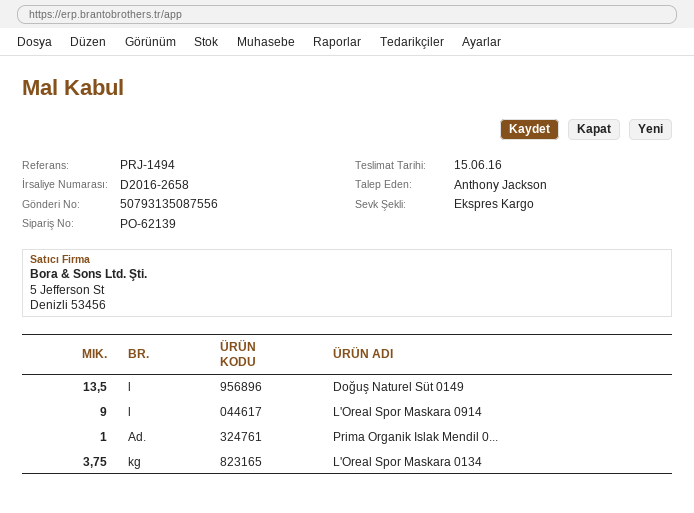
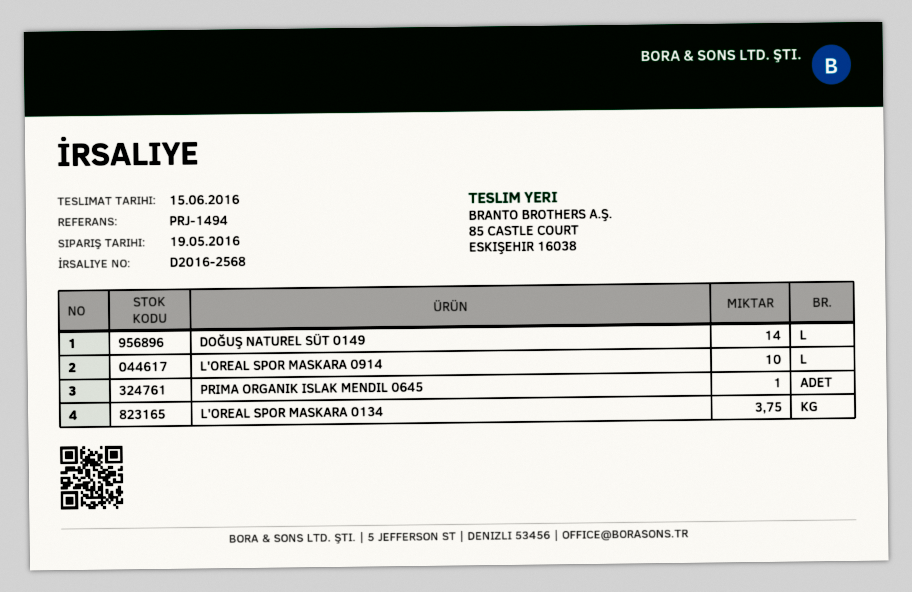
delivery note number: D2016-2658 -> D2016-2568
Doğuş Naturel Süt 0149: 13.5 -> 14
L'Oreal Spor Maskara 0914: 9 -> 10

